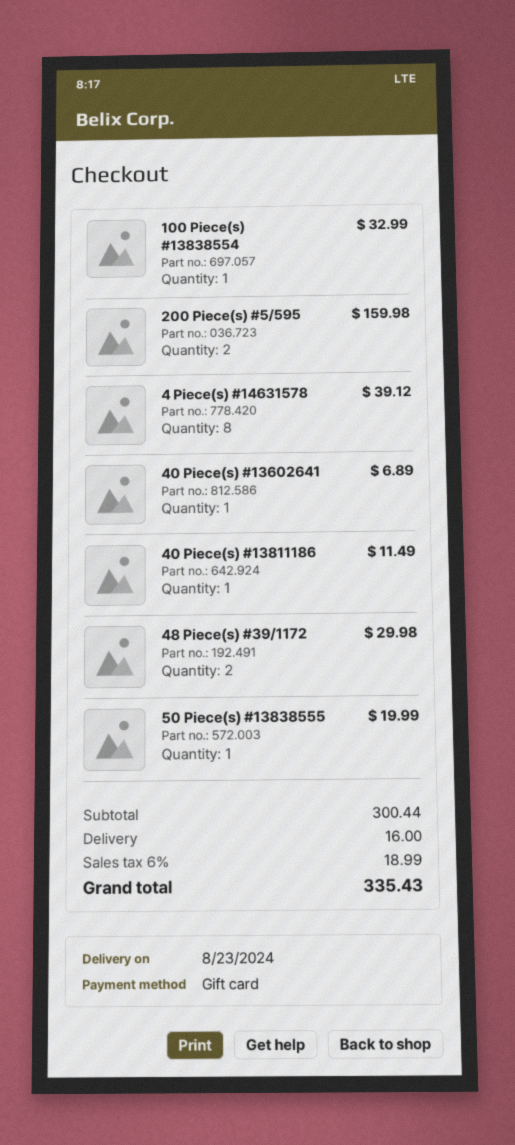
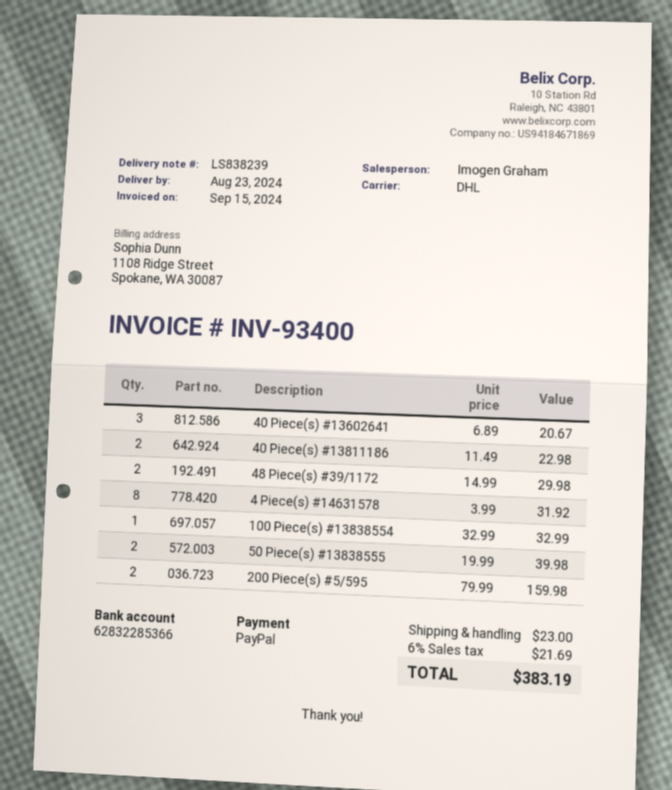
payment method: gift card -> PayPal
4 Piece(s) #14631578: 8 for 39.12 -> 8 for 31.92
40 Piece(s) #13602641: 1 for 6.89 -> 3 for 20.67
40 Piece(s) #13811186: 1 for 11.49 -> 2 for 22.98
50 Piece(s) #13838555: 1 for 19.99 -> 2 for 39.98
shipping: 16.00 -> 23.00
tax: 6% = 18.99 -> 6% = 21.69
total: 335.43 -> 383.19

